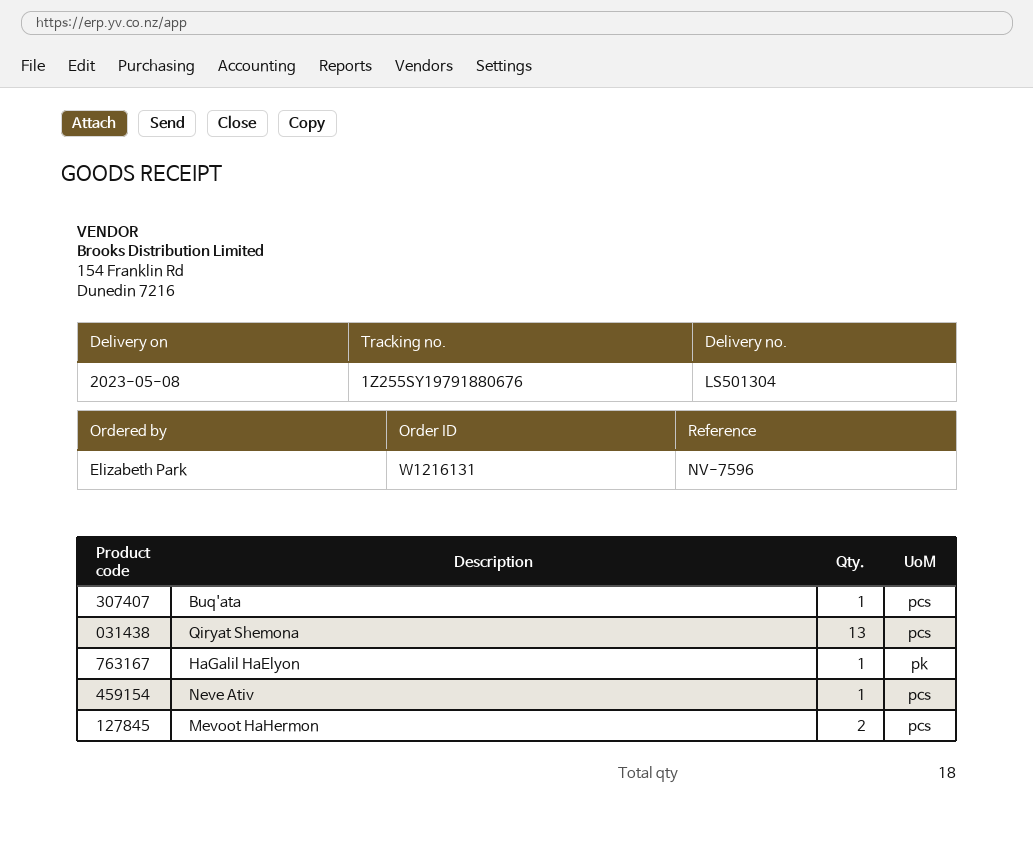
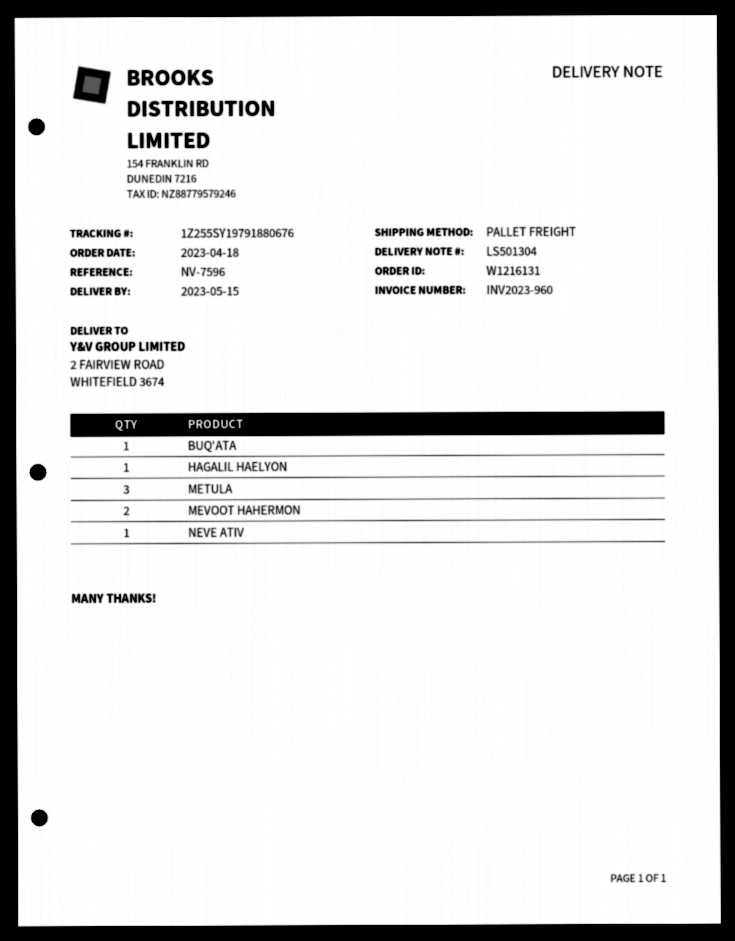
delivery date: 2023-05-08 -> 2023-05-15
Qiryat Shemona: 13 -> none
METULA: none -> 3

